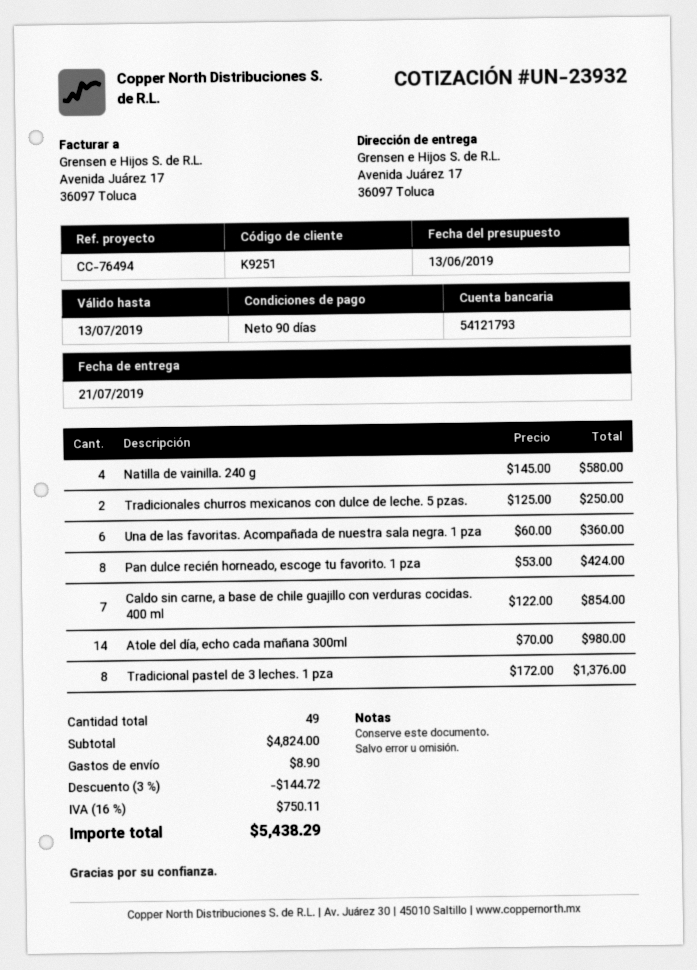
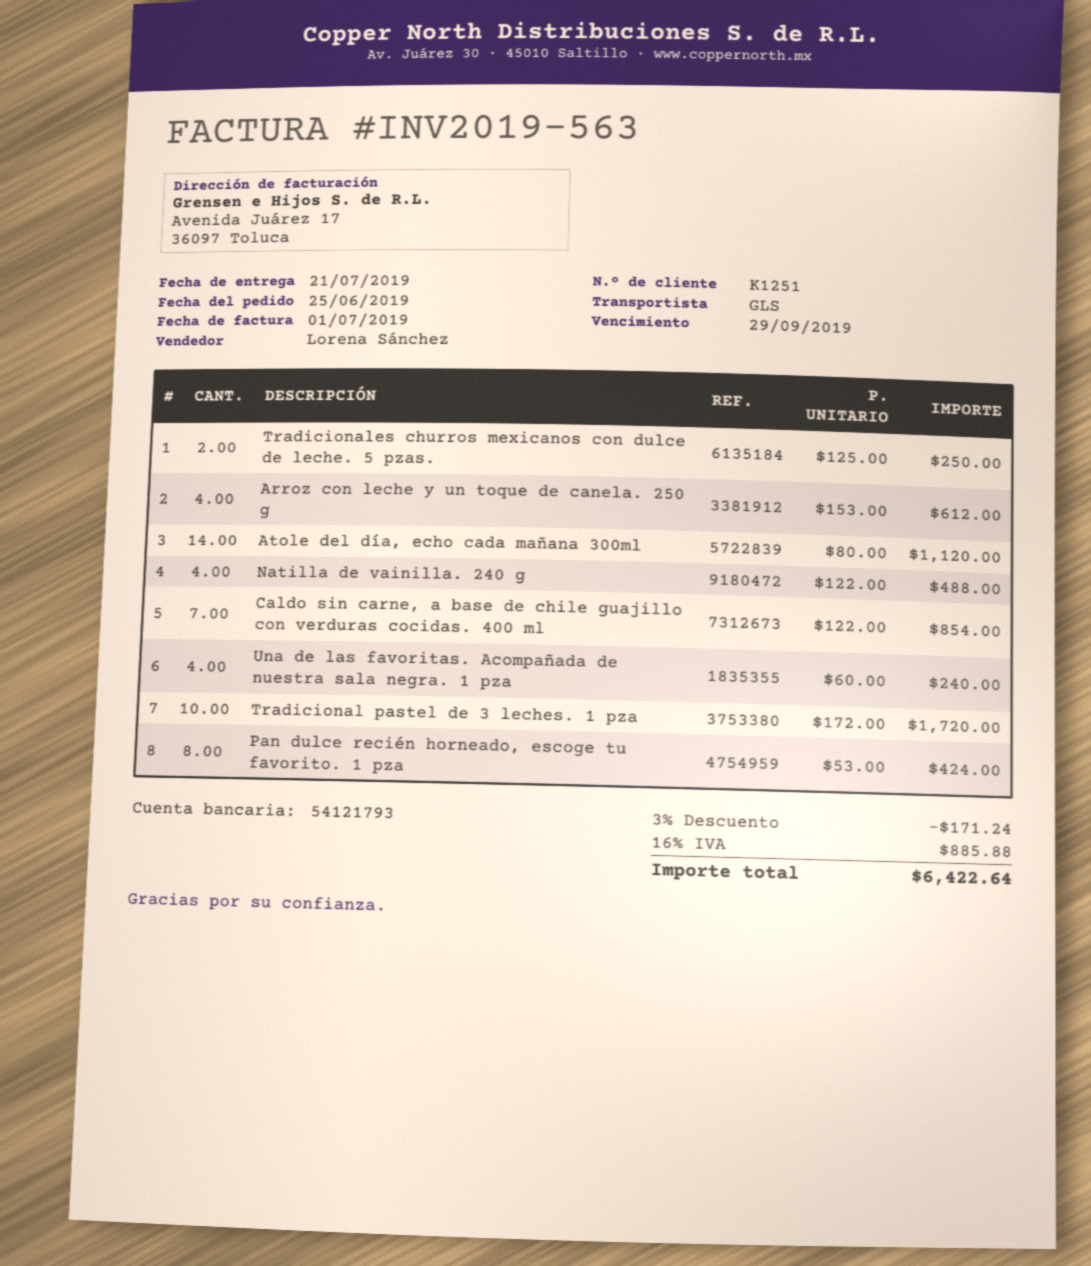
customer number: K9251 -> K1251
Natilla de vainilla. 240 g: 4 x 145.00 = 580.00 -> 4 x 122.00 = 488.00
Una de las favoritas. Acompañada de nuestra sala negra. 1 pza: 6 x 60.00 = 360.00 -> 4 x 60.00 = 240.00
Atole del día, echo cada mañana 300ml: 14 x 70.00 = 980.00 -> 14 x 80.00 = 1120.00
Tradicional pastel de 3 leches. 1 pza: 8 x 172.00 = 1376.00 -> 10 x 172.00 = 1720.00
Arroz con leche y un toque de canela. 250 g: none -> 4 x 153.00 = 612.00
discount: 3% = 144.72 -> 3% = 171.24
shipping: 8.90 -> none
tax: 16% = 750.11 -> 16% = 885.88
total: 5438.29 -> 6422.64

